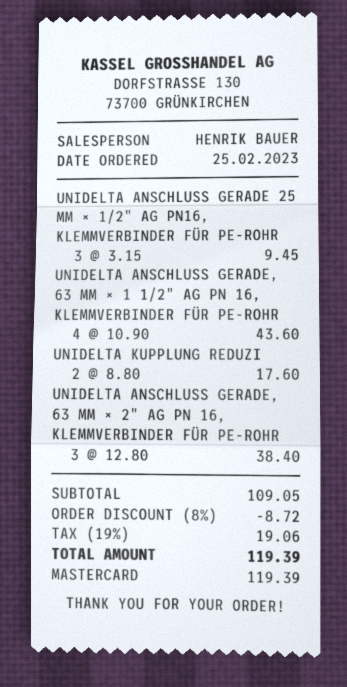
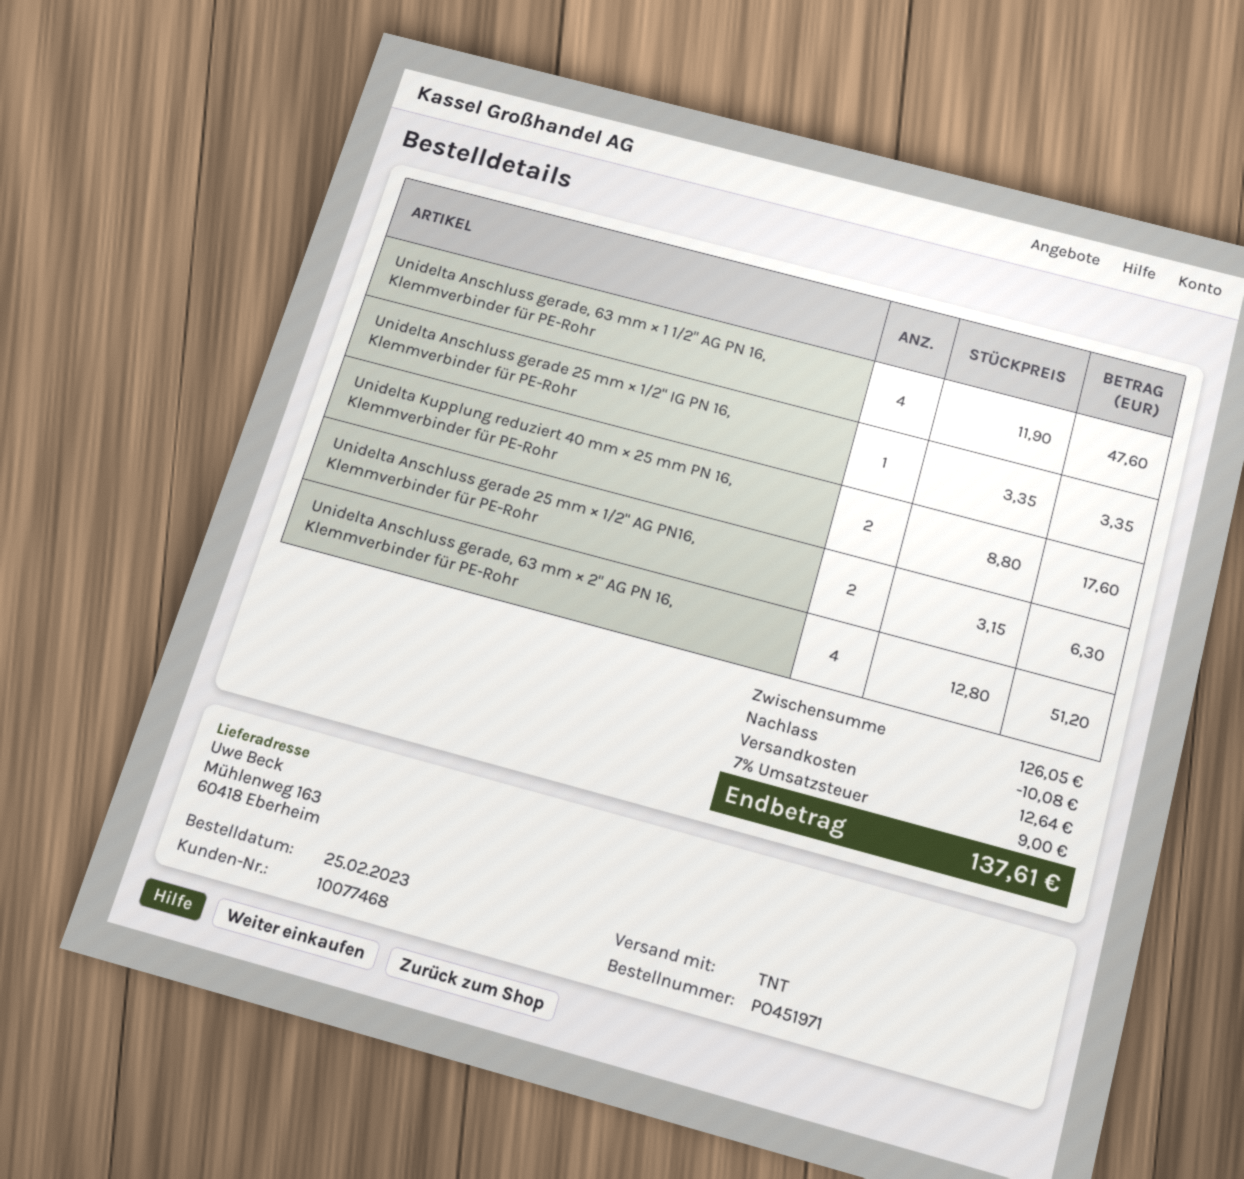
UNIDELTA ANSCHLUSS GERADE 25 MM × 1/2" AG PN16, KLEMMVERBINDER FÜR PE-ROHR: 3 x 3.15 = 9.45 -> 2 x 3.15 = 6.30
UNIDELTA ANSCHLUSS GERADE, 63 MM × 1 1/2" AG PN 16, KLEMMVERBINDER FÜR PE-ROHR: 4 x 10.90 = 43.60 -> 4 x 11.90 = 47.60
UNIDELTA ANSCHLUSS GERADE, 63 MM × 2" AG PN 16, KLEMMVERBINDER FÜR PE-ROHR: 3 x 12.80 = 38.40 -> 4 x 12.80 = 51.20
Unidelta Anschluss gerade 25 mm × 1/2" IG PN 16, Klemmverbinder für PE-Rohr: none -> 1 x 3.35 = 3.35
subtotal: 109.05 -> 126.05
discount: 8.72 -> 10.08
shipping: none -> 12.64
tax: 19% = 19.06 -> 7% = 9.00
total: 119.39 -> 137.61

